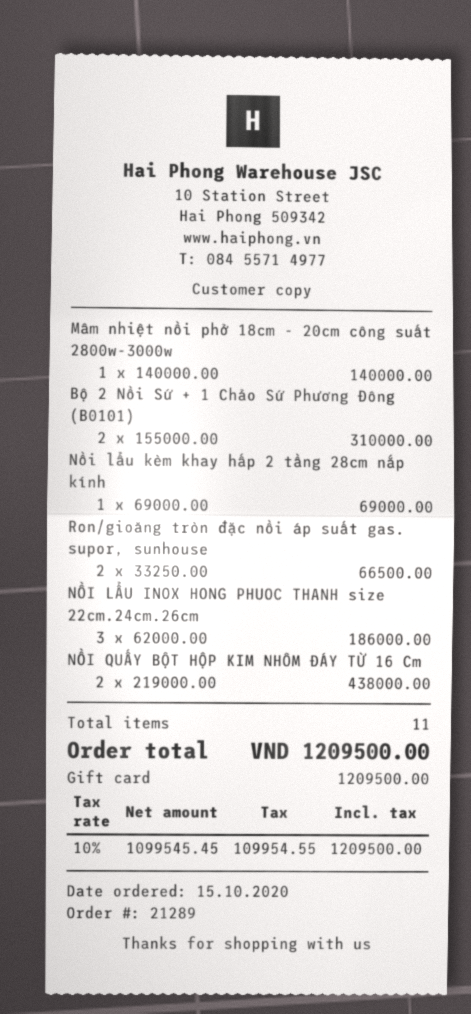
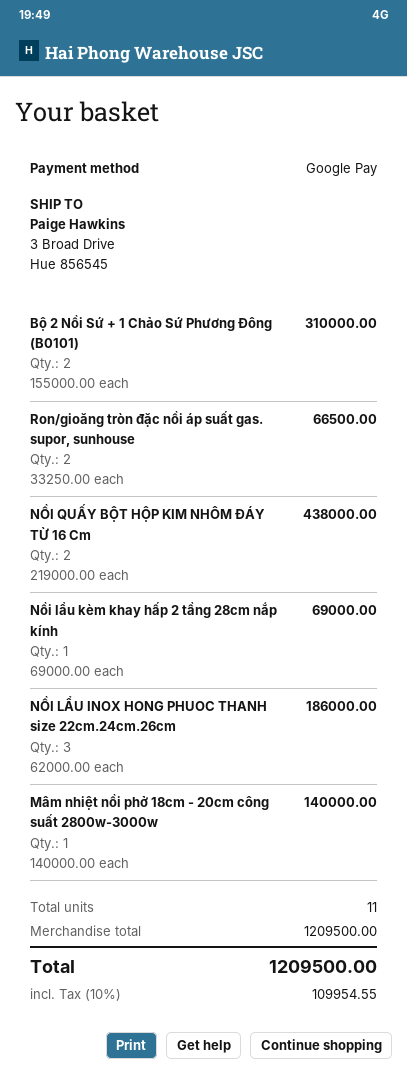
payment method: gift card -> Google Pay

